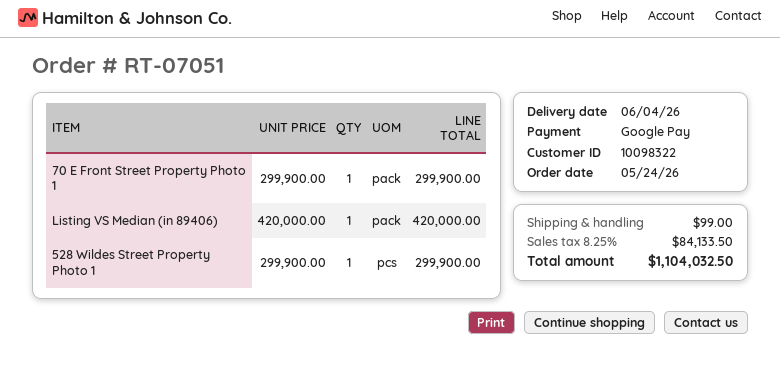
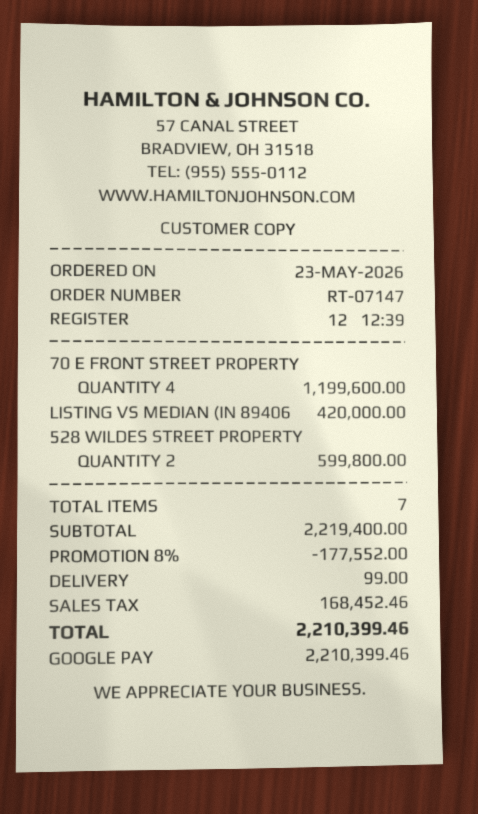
order number: RT-07051 -> RT-07147
order date: 2026-05-24 -> 2026-05-23
70 E Front Street Property Photo 1: 1 for 299900.00 -> 4 for 1199600.00
528 Wildes Street Property Photo 1: 1 for 299900.00 -> 2 for 599800.00
discount: none -> 8% = 177552.00
tax: 84133.50 -> 168452.46
total: 1104032.50 -> 2210399.46

